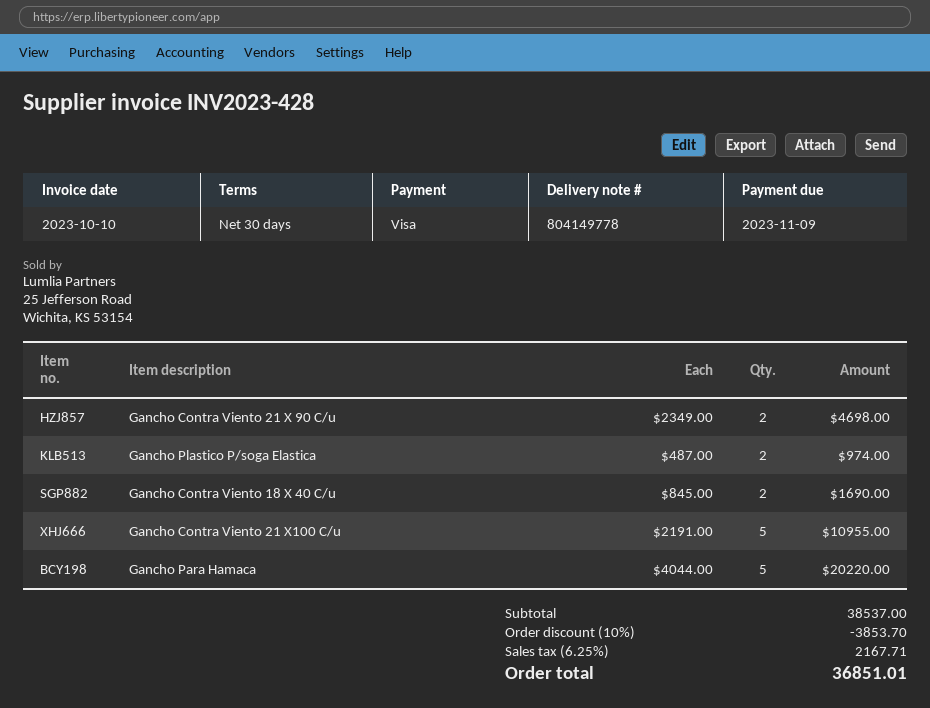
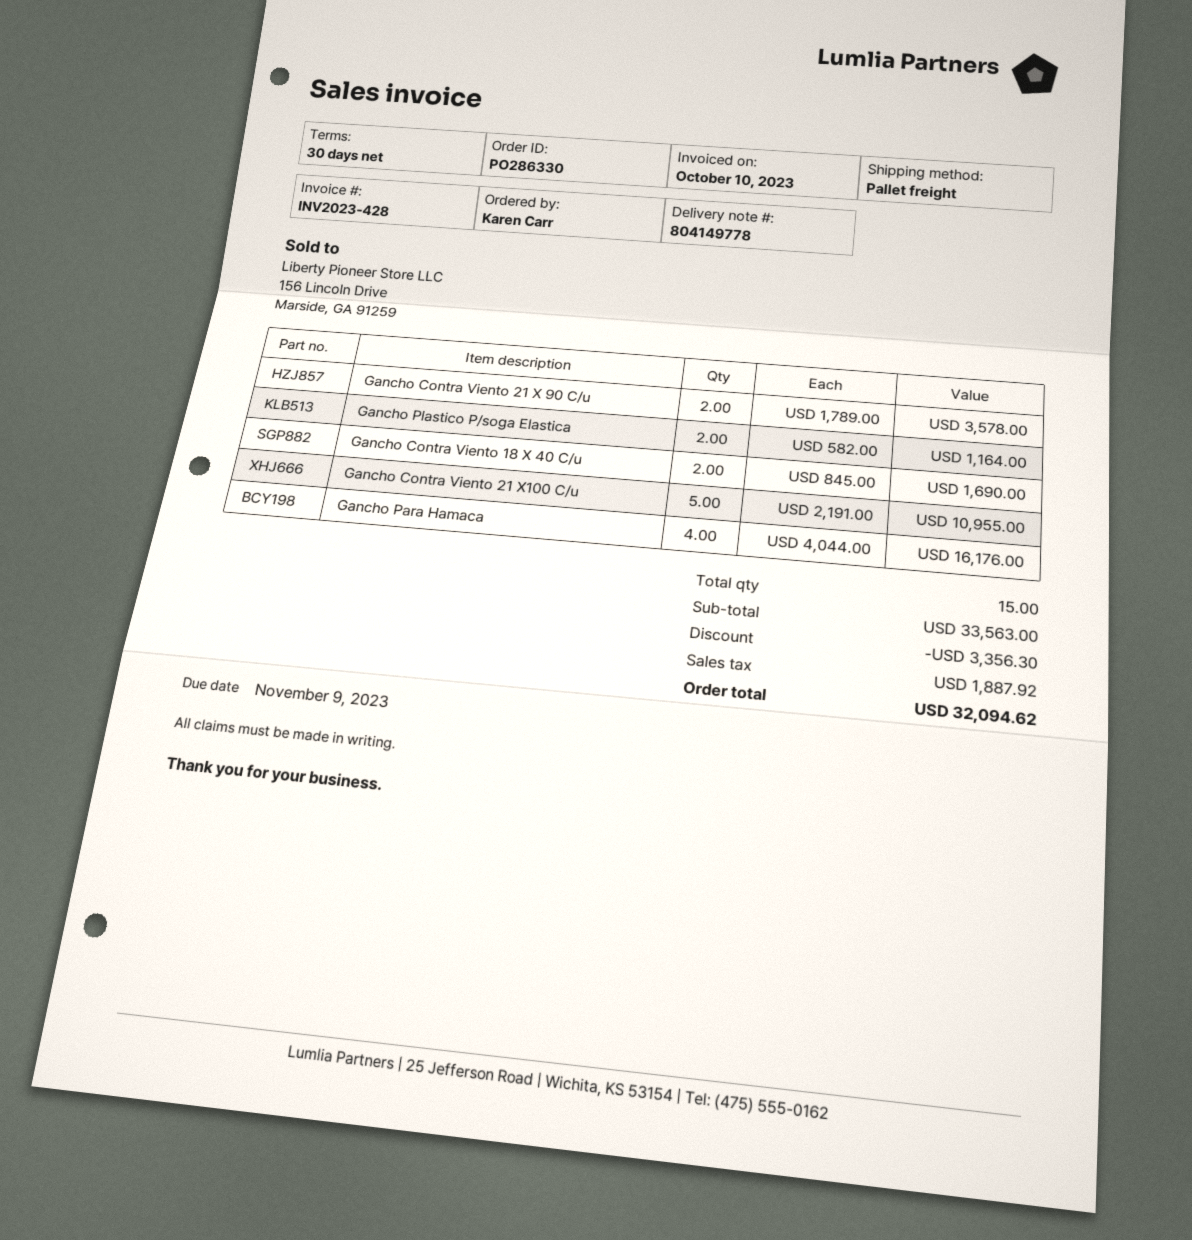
Gancho Contra Viento 21 X 90 C/u: 2 x 2349.00 = 4698.00 -> 2 x 1789.00 = 3578.00
Gancho Plastico P/soga Elastica: 2 x 487.00 = 974.00 -> 2 x 582.00 = 1164.00
Gancho Para Hamaca: 5 x 4044.00 = 20220.00 -> 4 x 4044.00 = 16176.00
subtotal: 38537.00 -> 33563.00
discount: 3853.70 -> 3356.30
tax: 2167.71 -> 1887.92
total: 36851.01 -> 32094.62

